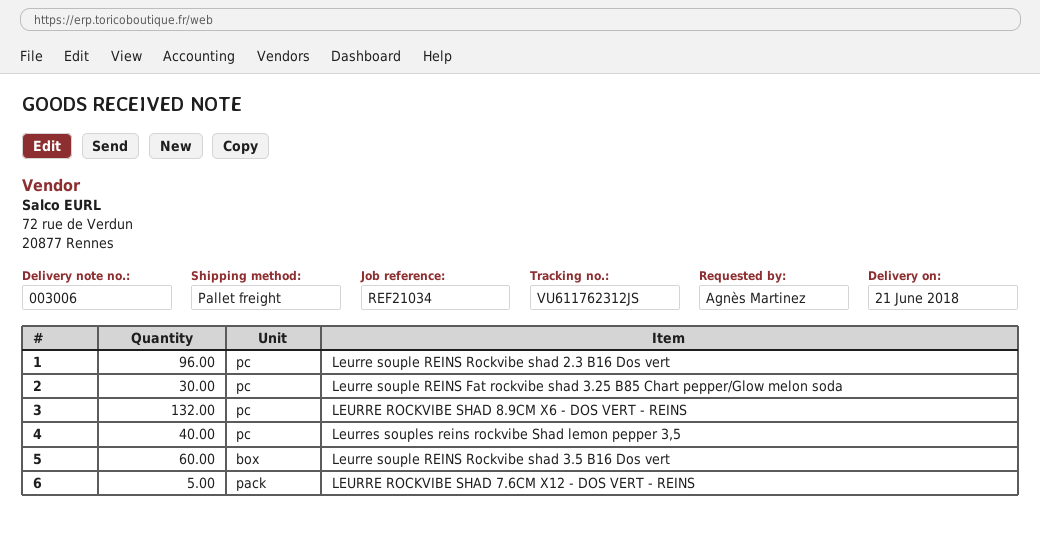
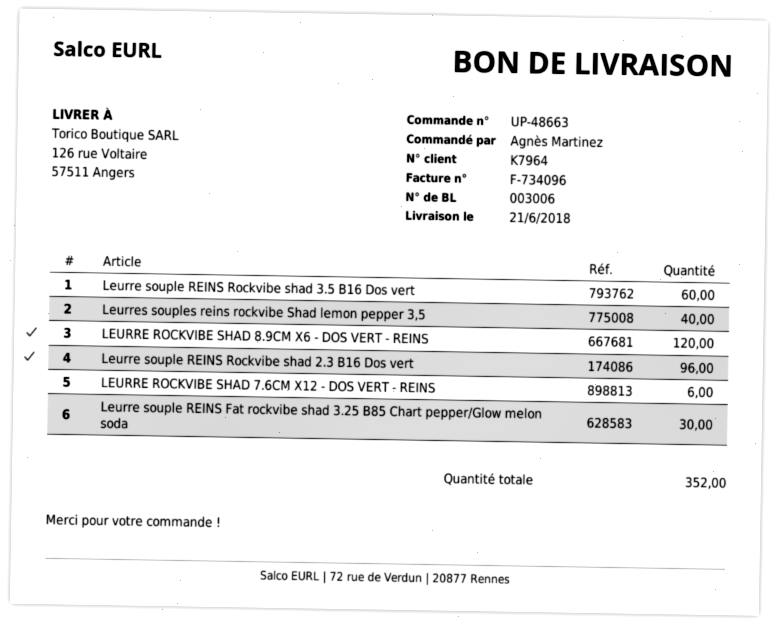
LEURRE ROCKVIBE SHAD 8.9CM X6 - DOS VERT - REINS: 132 -> 120
LEURRE ROCKVIBE SHAD 7.6CM X12 - DOS VERT - REINS: 5 -> 6

